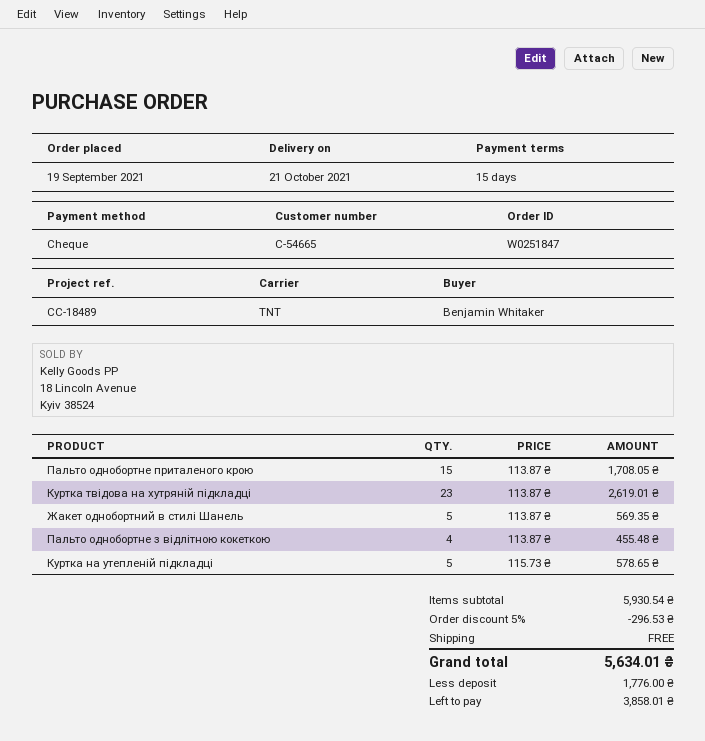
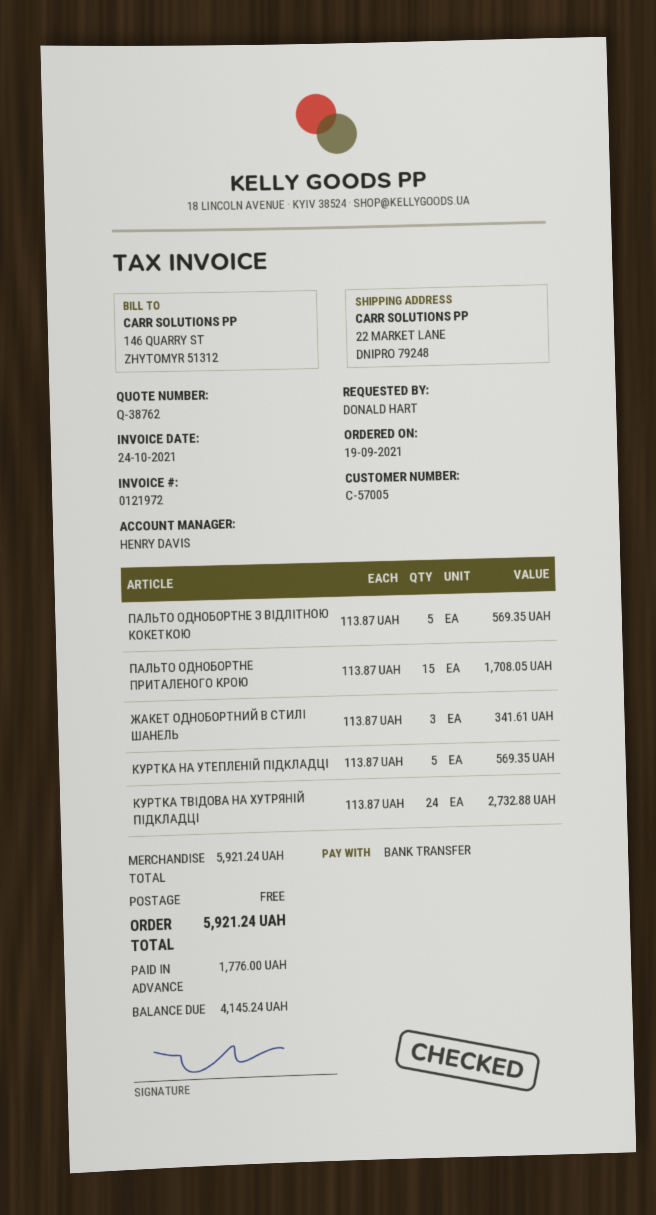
customer number: C-54665 -> C-57005
ordered by: Benjamin Whitaker -> DONALD HART
payment method: cheque -> bank transfer
Куртка твідова на хутряній підкладці: 23 x 113.87 = 2619.01 -> 24 x 113.87 = 2732.88
Жакет однобортний в стилі Шанель: 5 x 113.87 = 569.35 -> 3 x 113.87 = 341.61
Пальто однобортне з відлітною кокеткою: 4 x 113.87 = 455.48 -> 5 x 113.87 = 569.35
Куртка на утепленій підкладці: 5 x 115.73 = 578.65 -> 5 x 113.87 = 569.35
subtotal: 5930.54 -> 5921.24
discount: 5% = 296.53 -> none
total: 5634.01 -> 5921.24
balance: 3858.01 -> 4145.24

